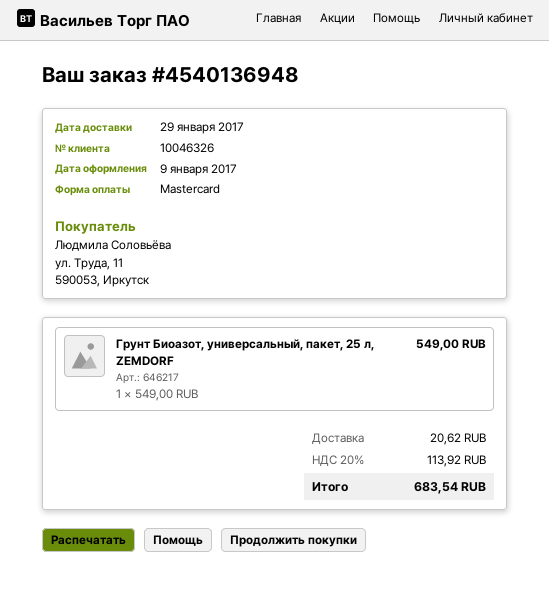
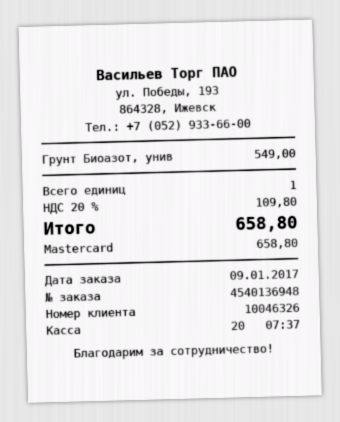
shipping: 20.62 -> none
tax: 20% = 113.92 -> 20% = 109.80
total: 683.54 -> 658.80

